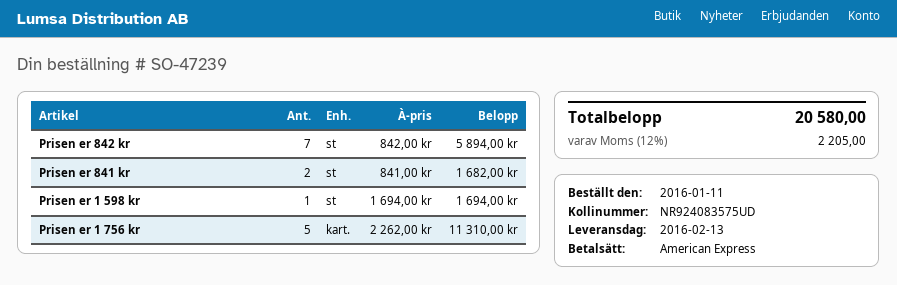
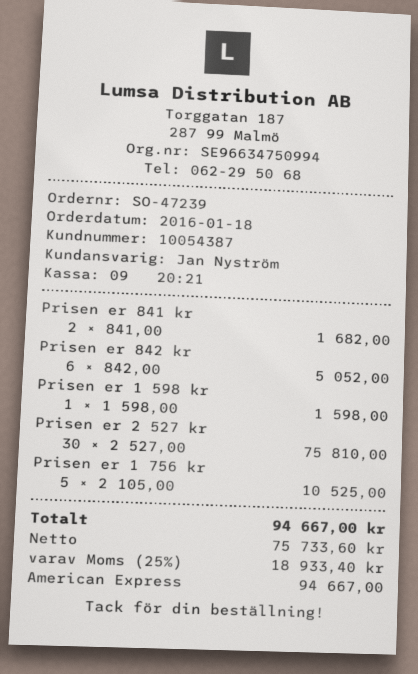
order date: 2016-01-11 -> 2016-01-18
Prisen er 842 kr: 7 x 842.00 = 5894.00 -> 6 x 842.00 = 5052.00
Prisen er 1 598 kr: 1 x 1694.00 = 1694.00 -> 1 x 1598.00 = 1598.00
Prisen er 1 756 kr: 5 x 2262.00 = 11310.00 -> 5 x 2105.00 = 10525.00
Prisen er 2 527 kr: none -> 30 x 2527.00 = 75810.00
tax: 12% = 2205.00 -> 25% = 18933.40
total: 20580.00 -> 94667.00

